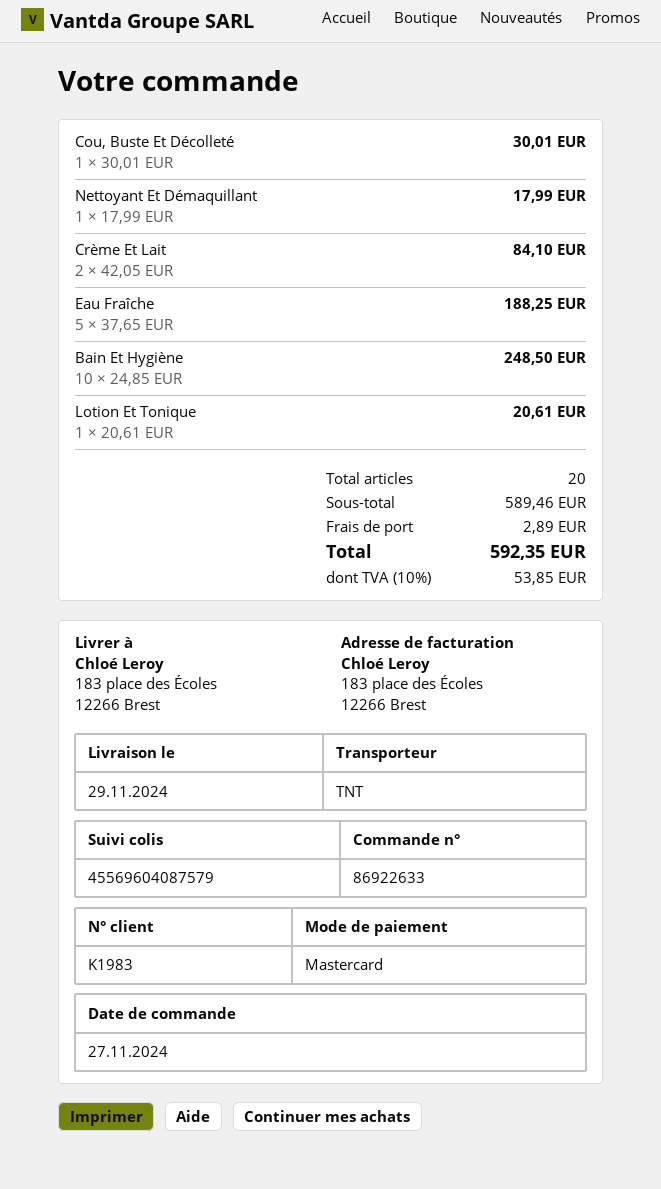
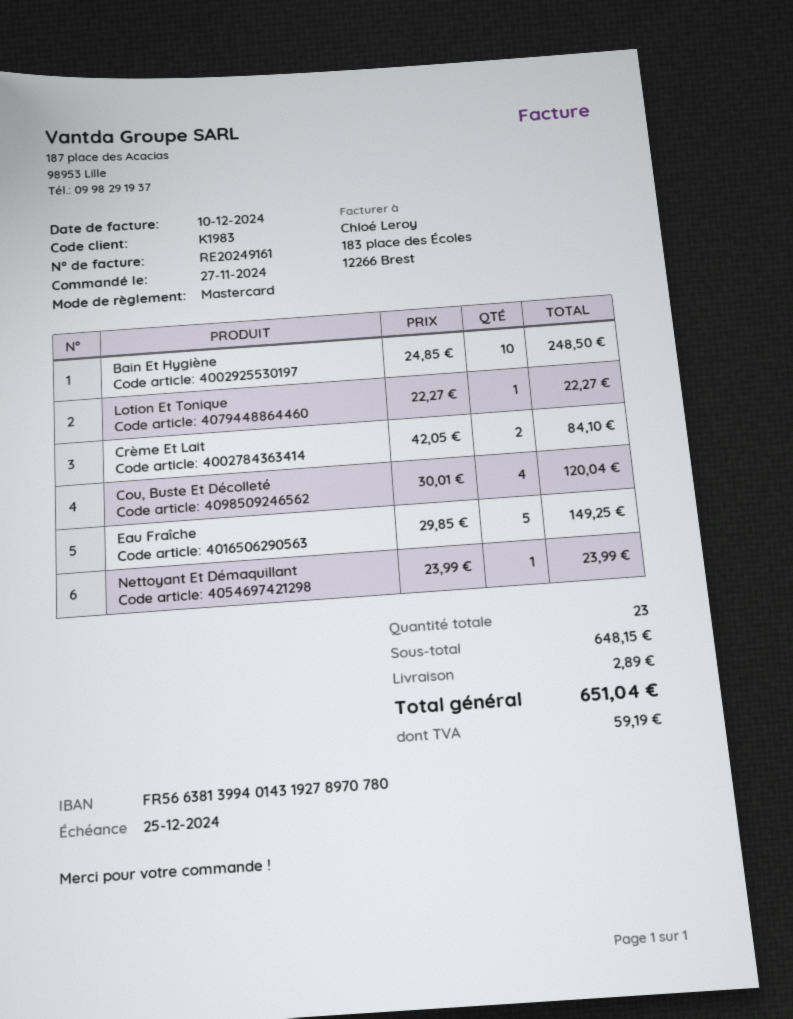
Cou, Buste Et Décolleté: 1 x 30.01 = 30.01 -> 4 x 30.01 = 120.04
Nettoyant Et Démaquillant: 1 x 17.99 = 17.99 -> 1 x 23.99 = 23.99
Eau Fraîche: 5 x 37.65 = 188.25 -> 5 x 29.85 = 149.25
Lotion Et Tonique: 1 x 20.61 = 20.61 -> 1 x 22.27 = 22.27
total quantity: 20 -> 23
subtotal: 589.46 -> 648.15
tax: 53.85 -> 59.19
total: 592.35 -> 651.04

